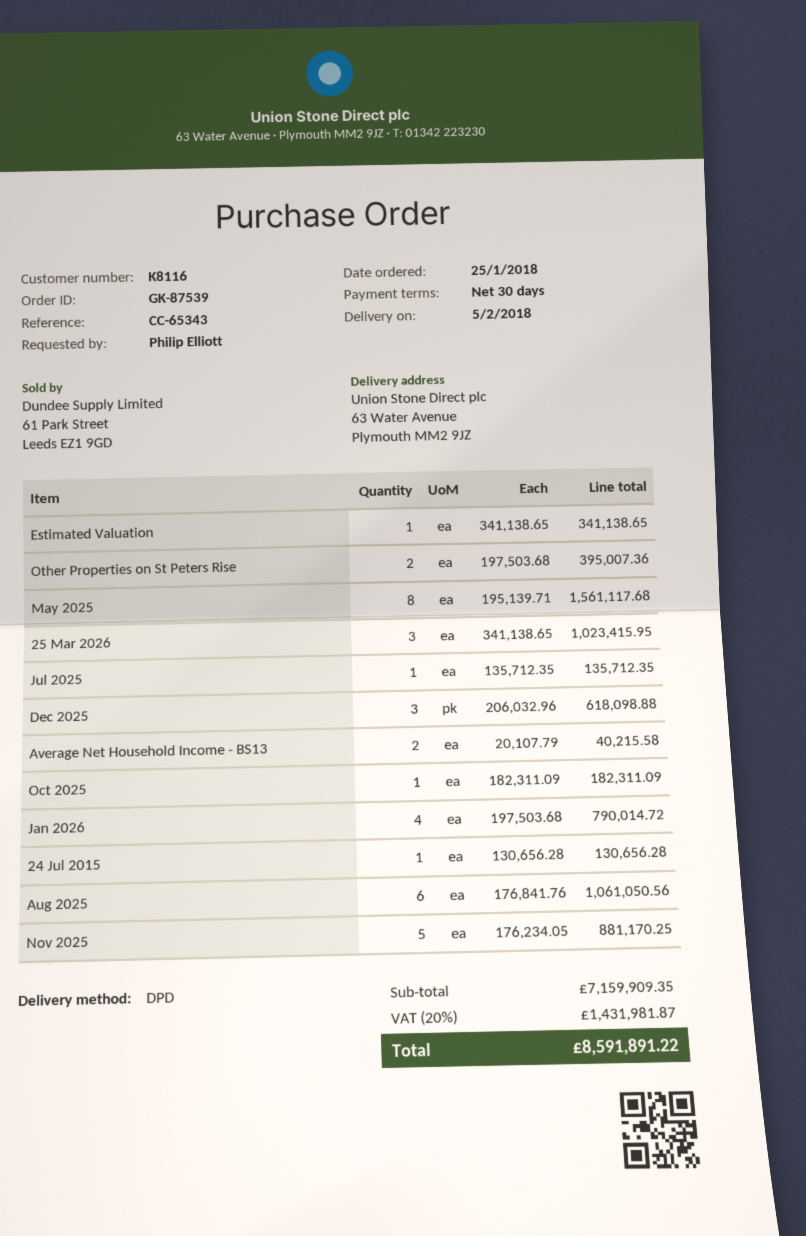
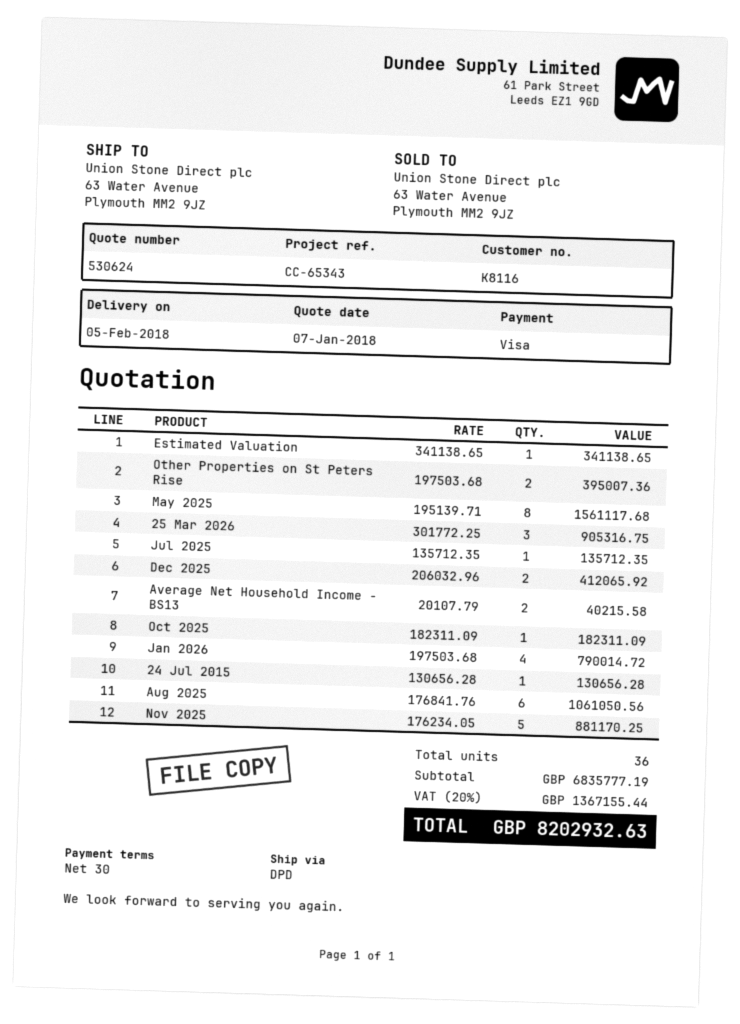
25 Mar 2026: 3 x 341138.65 = 1023415.95 -> 3 x 301772.25 = 905316.75
Dec 2025: 3 x 206032.96 = 618098.88 -> 2 x 206032.96 = 412065.92
subtotal: 7159909.35 -> 6835777.19
tax: 20% = 1431981.87 -> 20% = 1367155.44
total: 8591891.22 -> 8202932.63

